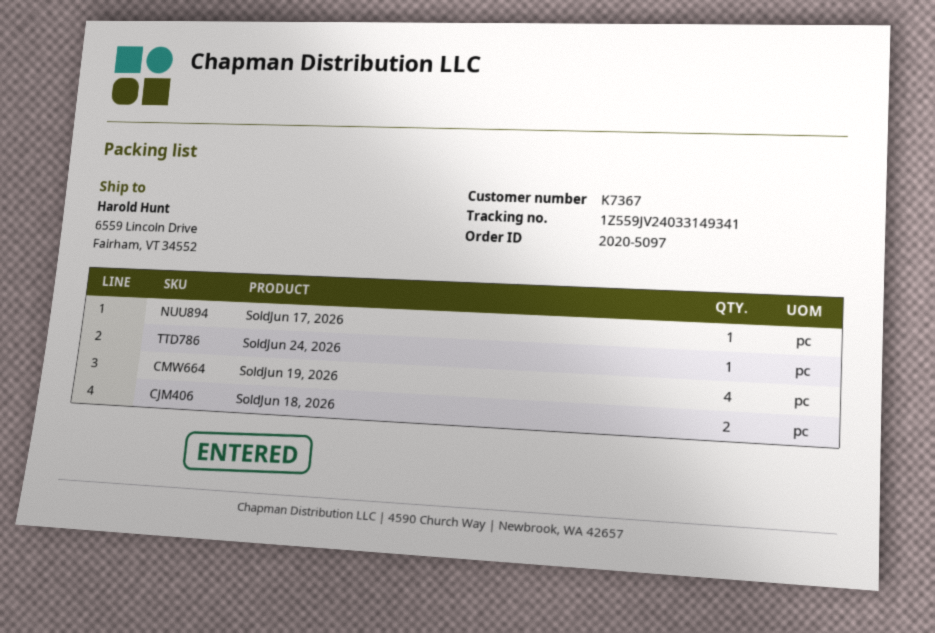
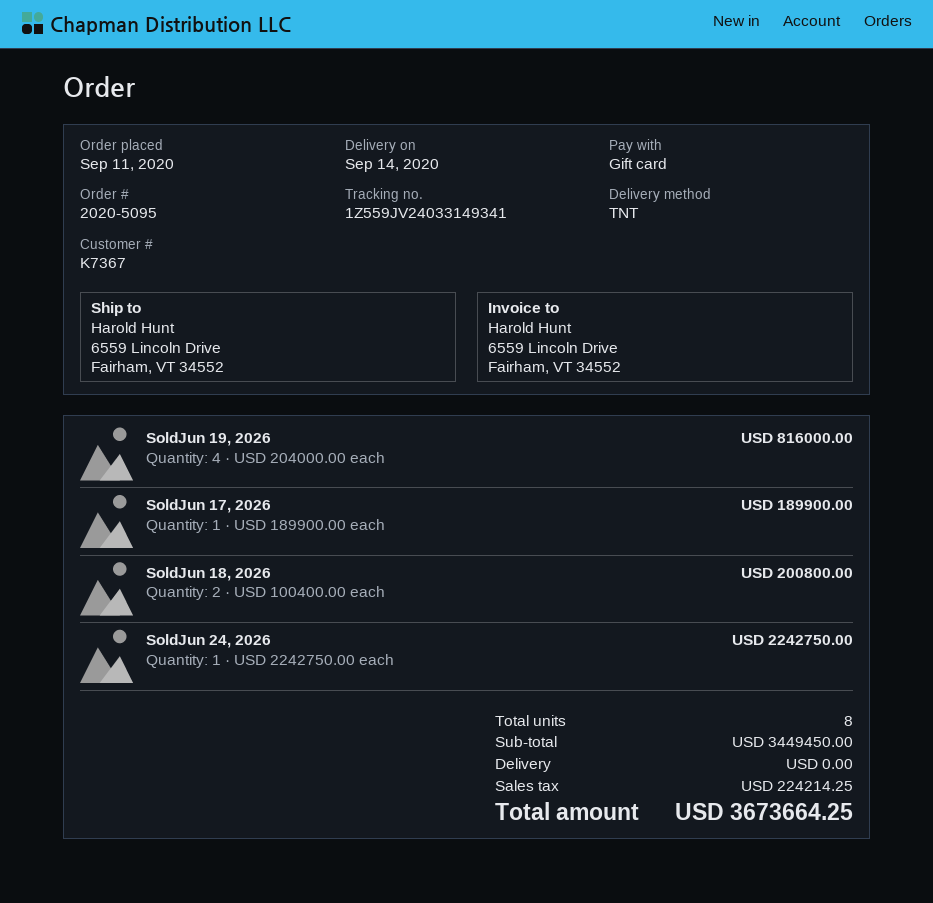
order number: 2020-5097 -> 2020-5095

